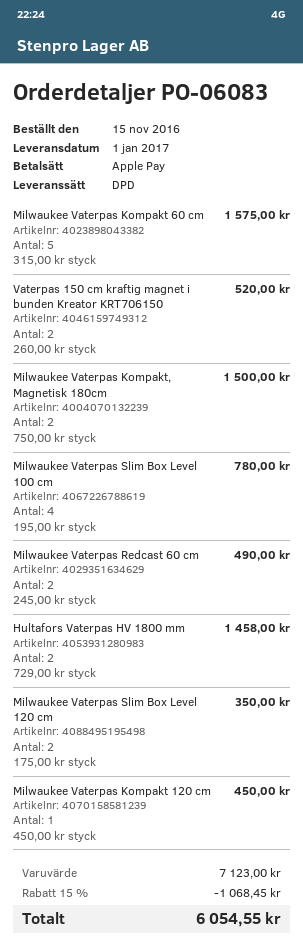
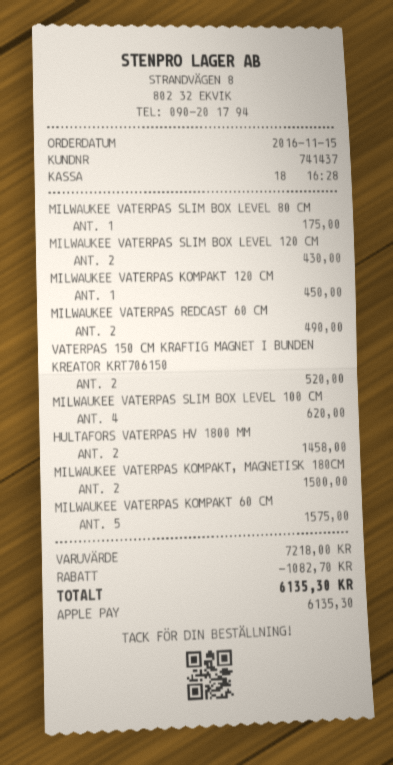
Milwaukee Vaterpas Slim Box Level 100 cm: 4 for 780.00 -> 4 for 620.00
Milwaukee Vaterpas Slim Box Level 120 cm: 2 for 350.00 -> 2 for 430.00
MILWAUKEE VATERPAS SLIM BOX LEVEL 80 CM: none -> 1 for 175.00
subtotal: 7123.00 -> 7218.00
discount: 1068.45 -> 1082.70
total: 6054.55 -> 6135.30

